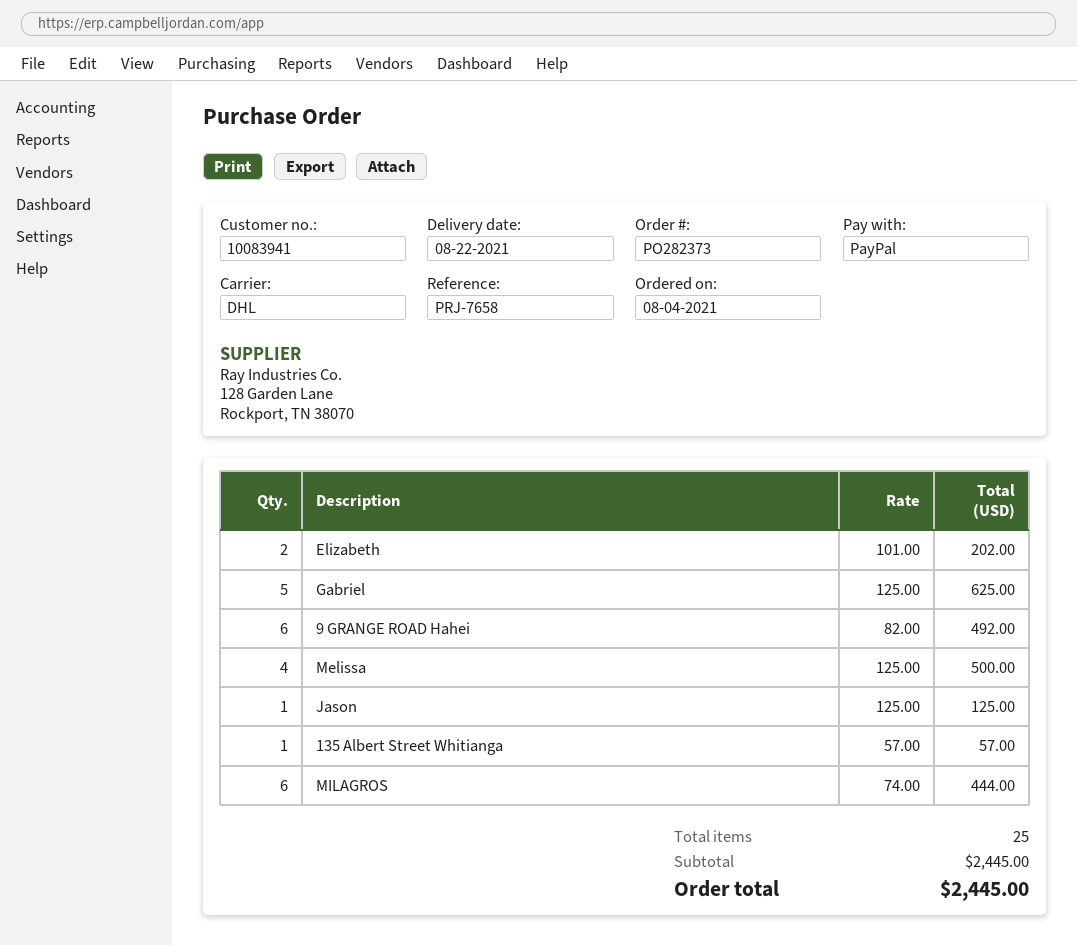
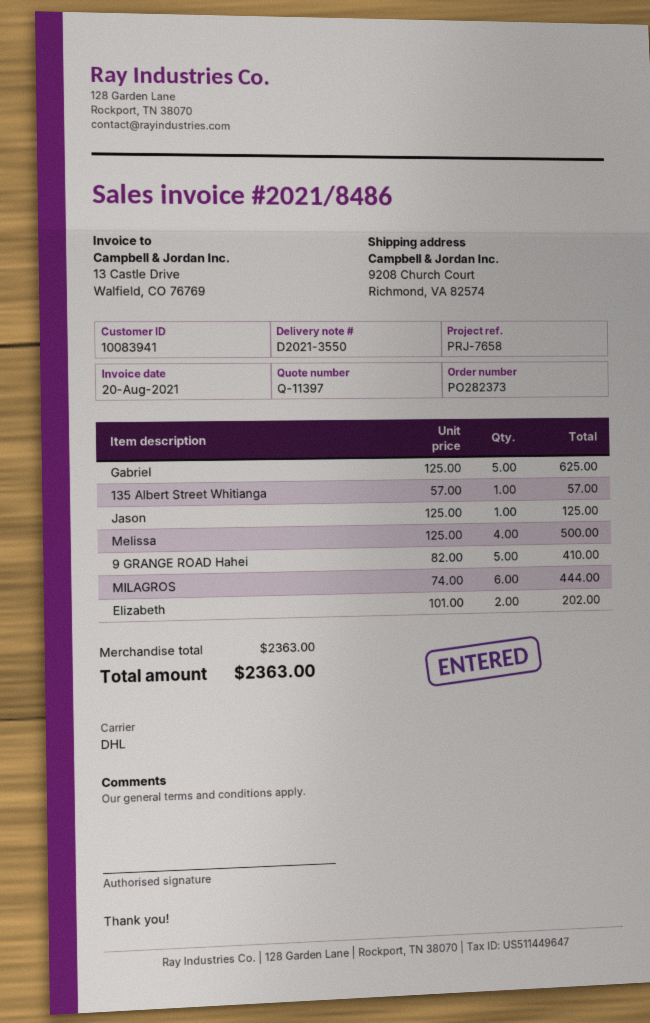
9 GRANGE ROAD Hahei: 6 x 82.00 = 492.00 -> 5 x 82.00 = 410.00
subtotal: 2445.00 -> 2363.00
total: 2445.00 -> 2363.00

